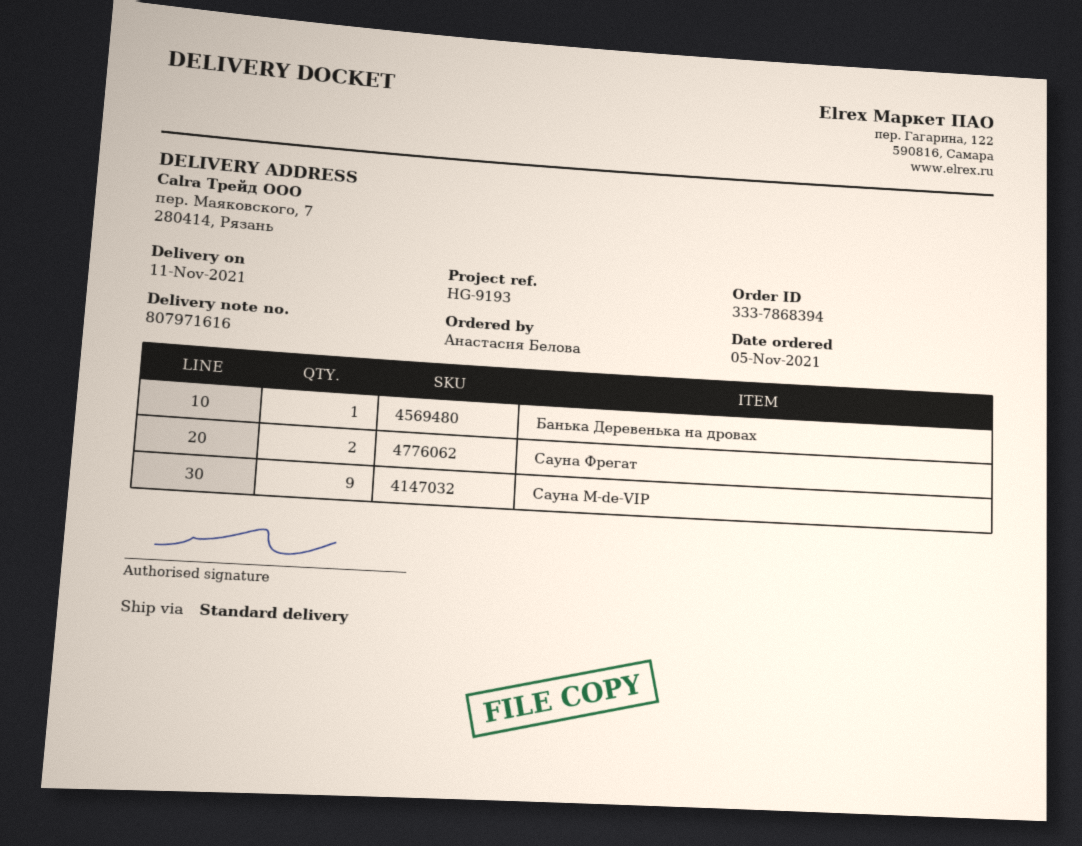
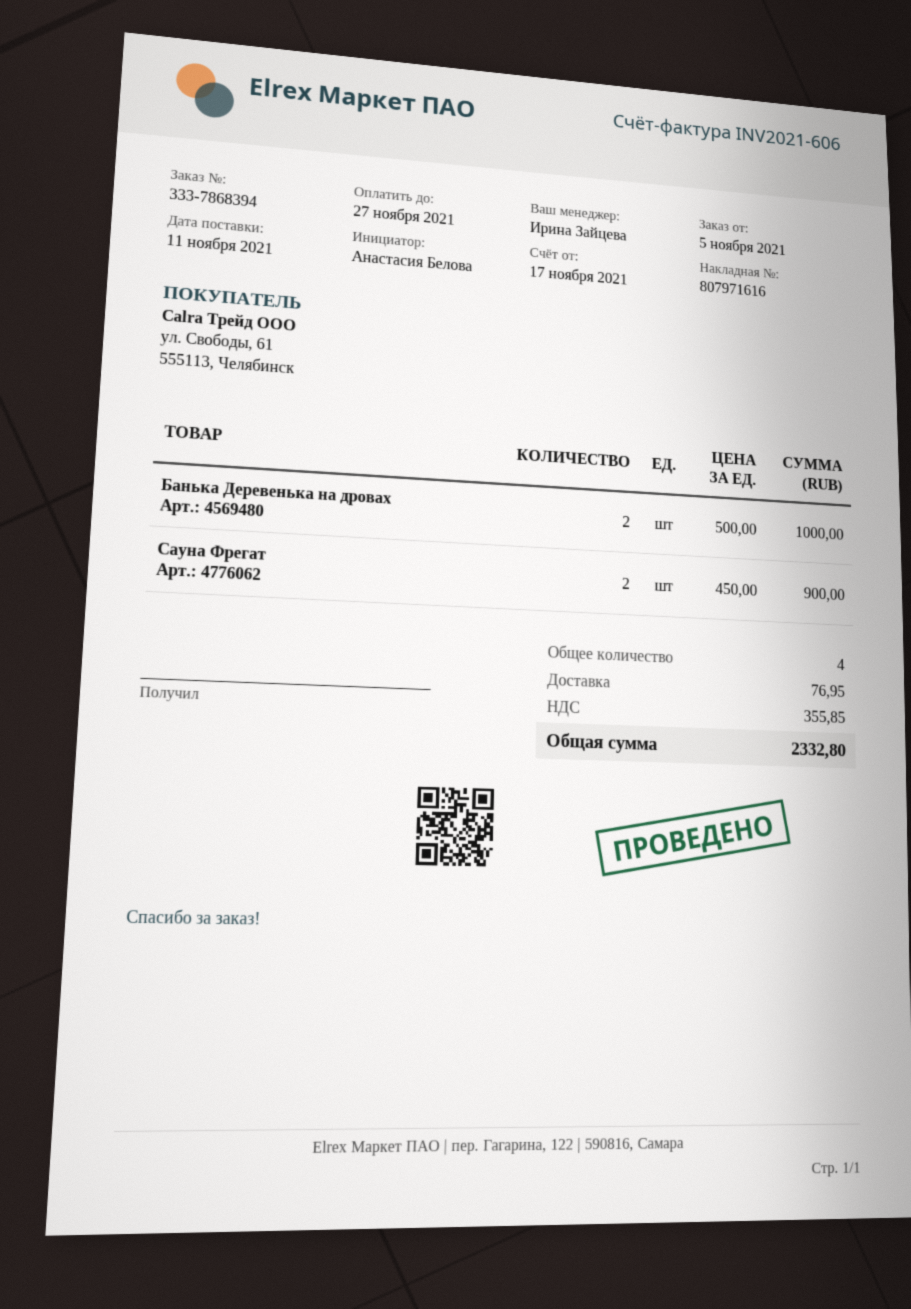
Банька Деревенька на дровах: 1 -> 2
Сауна М-de-VIP: 9 -> none

